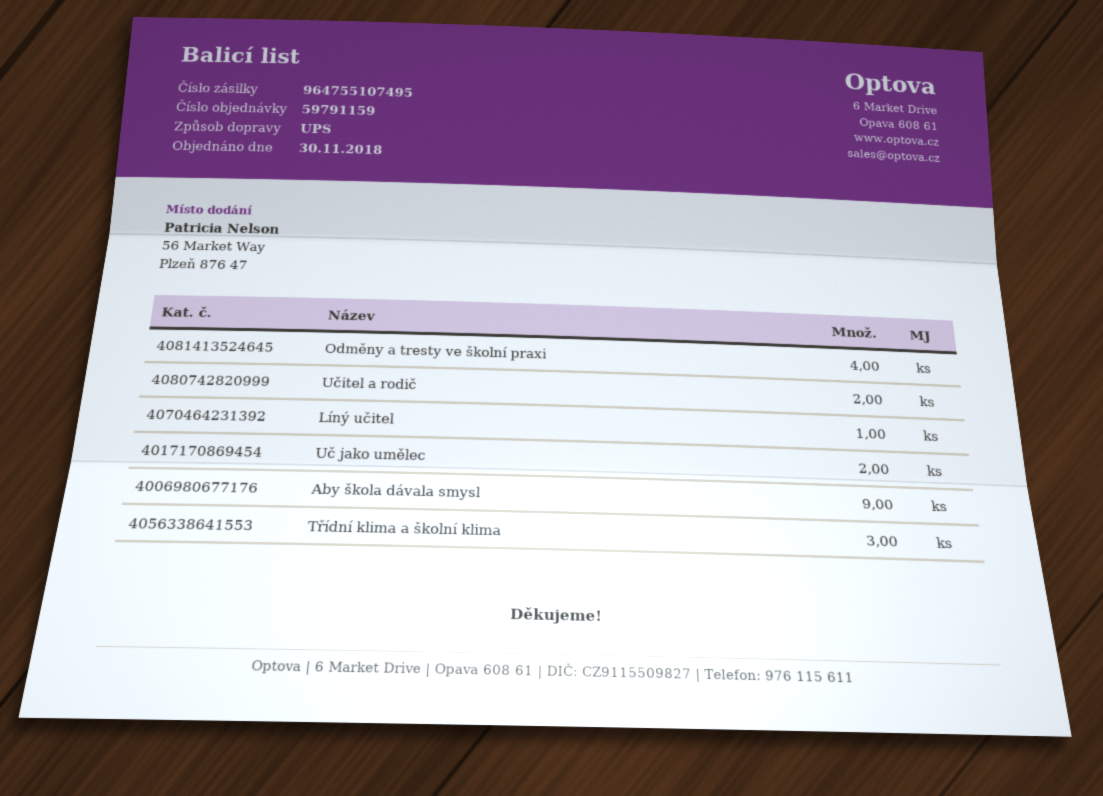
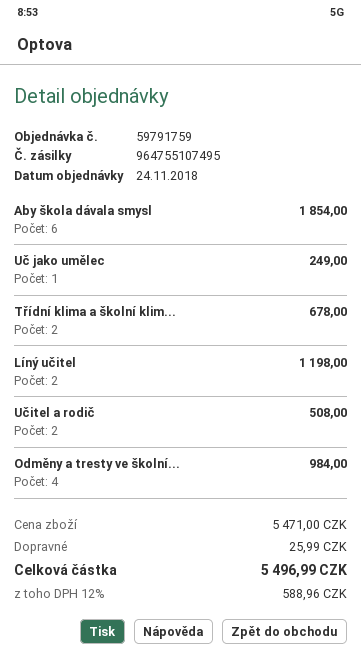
order number: 59791159 -> 59791759
order date: 2018-11-30 -> 2018-11-24
Líný učitel: 1 -> 2
Uč jako umělec: 2 -> 1
Aby škola dávala smysl: 9 -> 6
Třídní klima a školní klima: 3 -> 2

